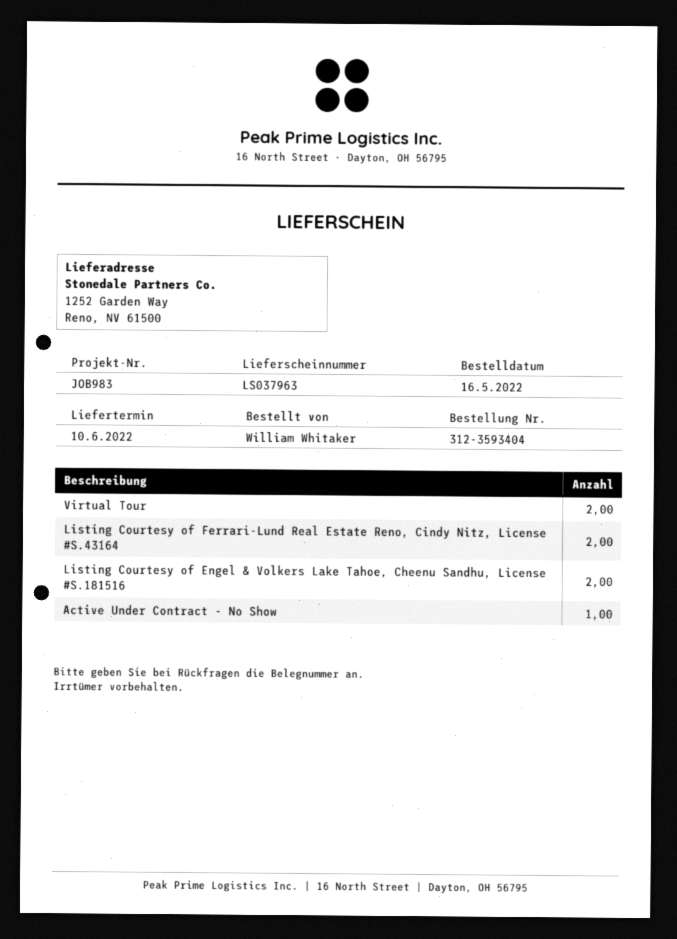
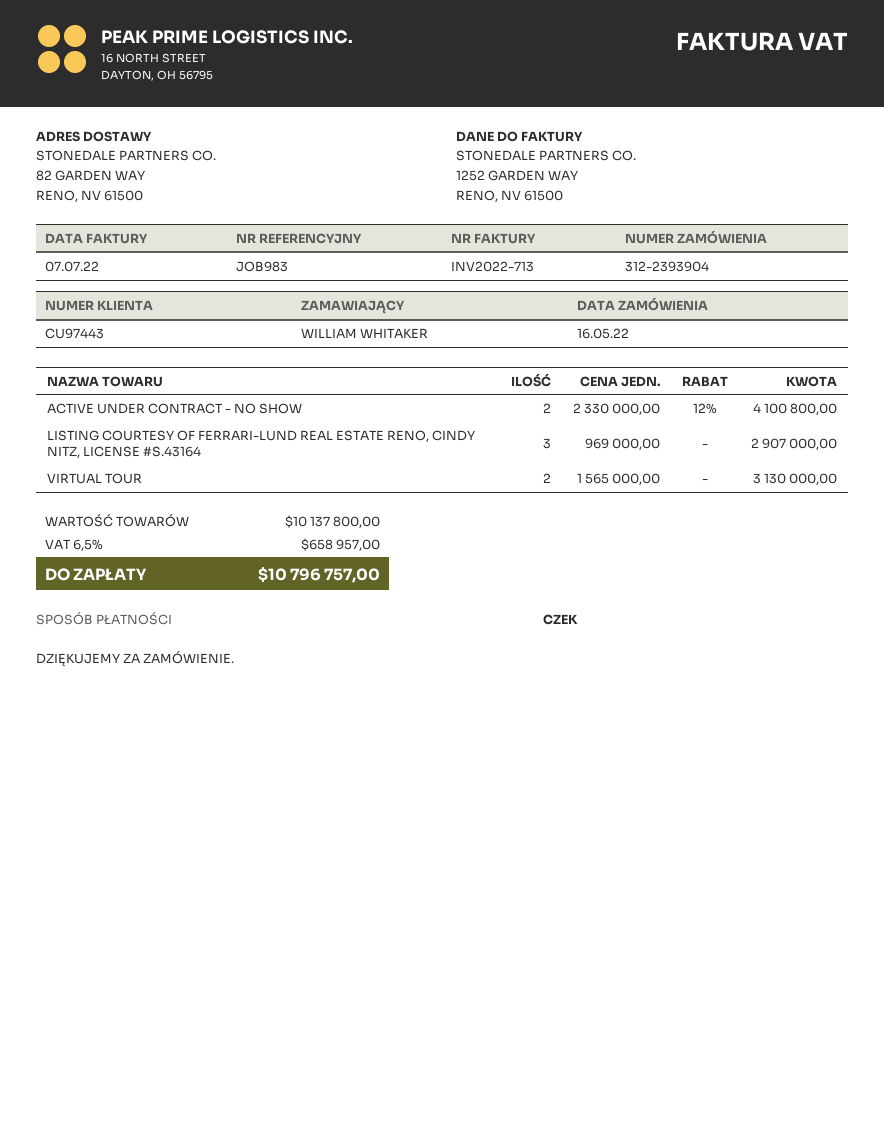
order number: 312-3593404 -> 312-2393904
ship to: 1252 Garden Way, Reno, NV 61500 -> 82 GARDEN WAY, RENO, NV 61500
Listing Courtesy of Ferrari-Lund Real Estate Reno, Cindy Nitz, License #S.43164: 2 -> 3
Listing Courtesy of Engel & Volkers Lake Tahoe, Cheenu Sandhu, License #S.181516: 2 -> none
Active Under Contract - No Show: 1 -> 2

